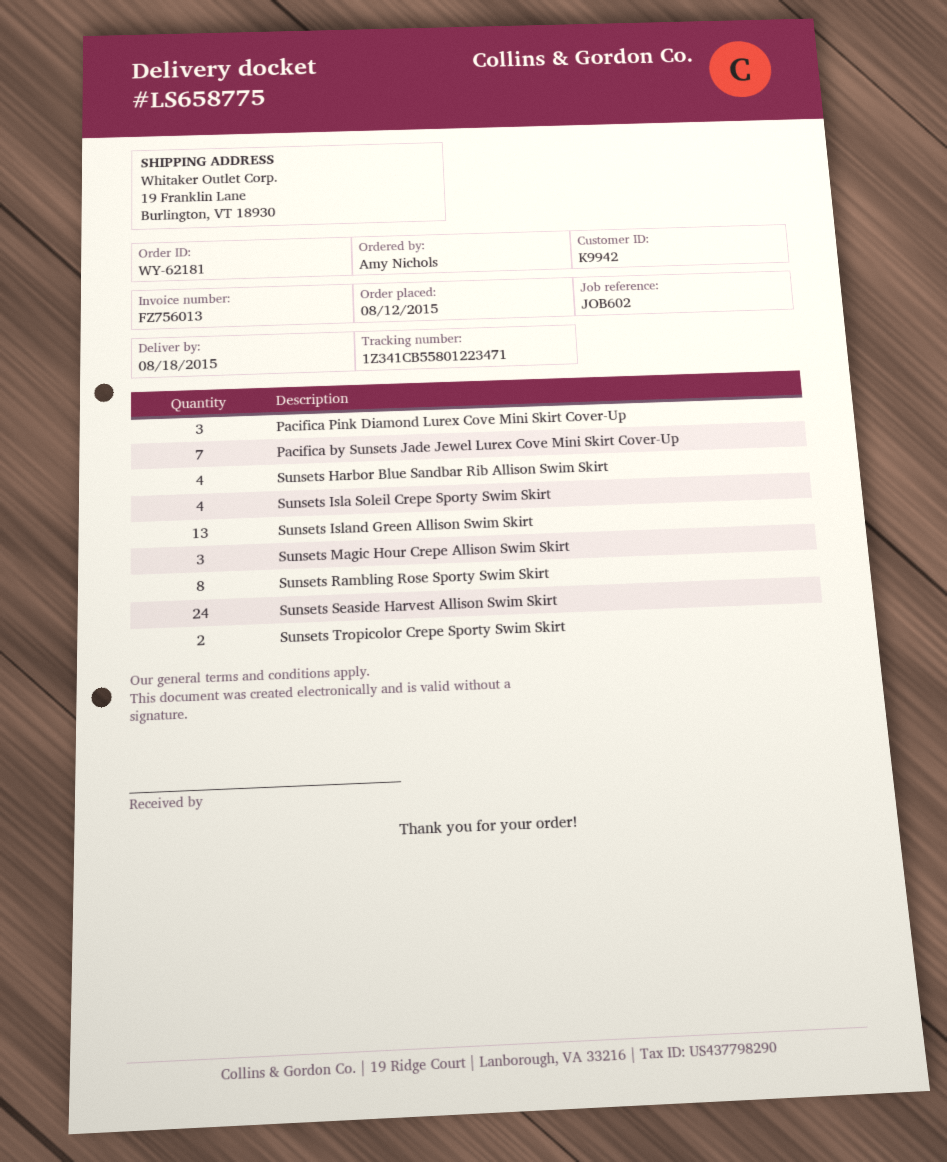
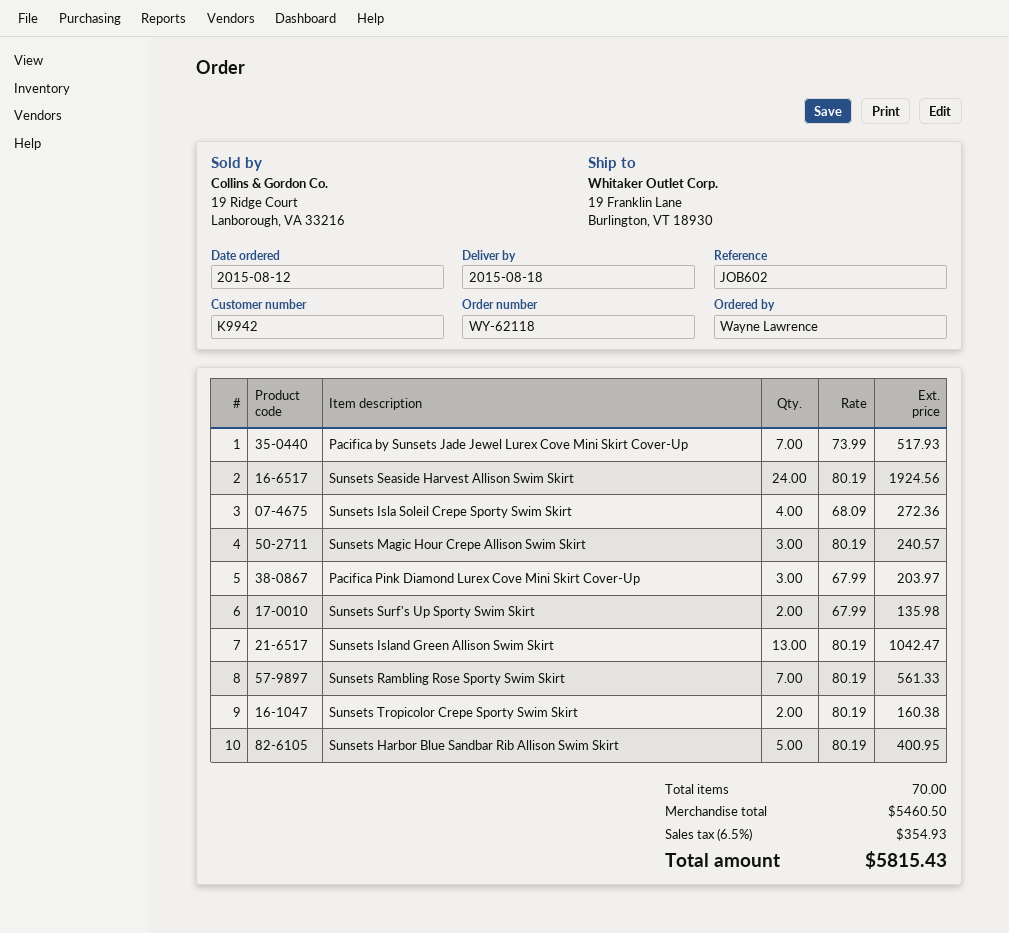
order number: WY-62181 -> WY-62118
ordered by: Amy Nichols -> Wayne Lawrence
Sunsets Harbor Blue Sandbar Rib Allison Swim Skirt: 4 -> 5
Sunsets Rambling Rose Sporty Swim Skirt: 8 -> 7
Sunsets Surf's Up Sporty Swim Skirt: none -> 2

